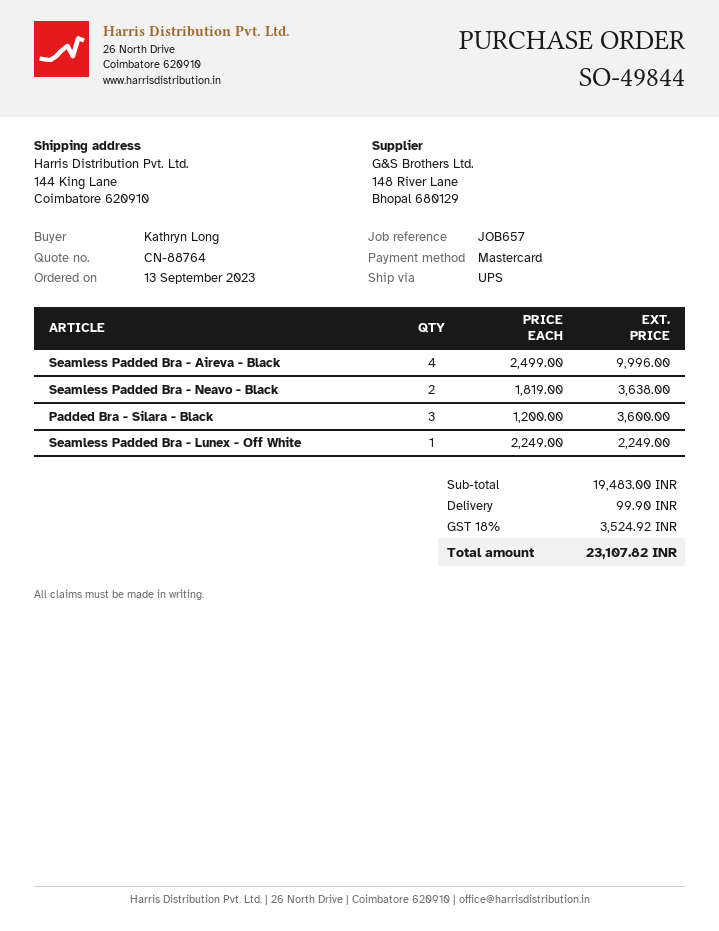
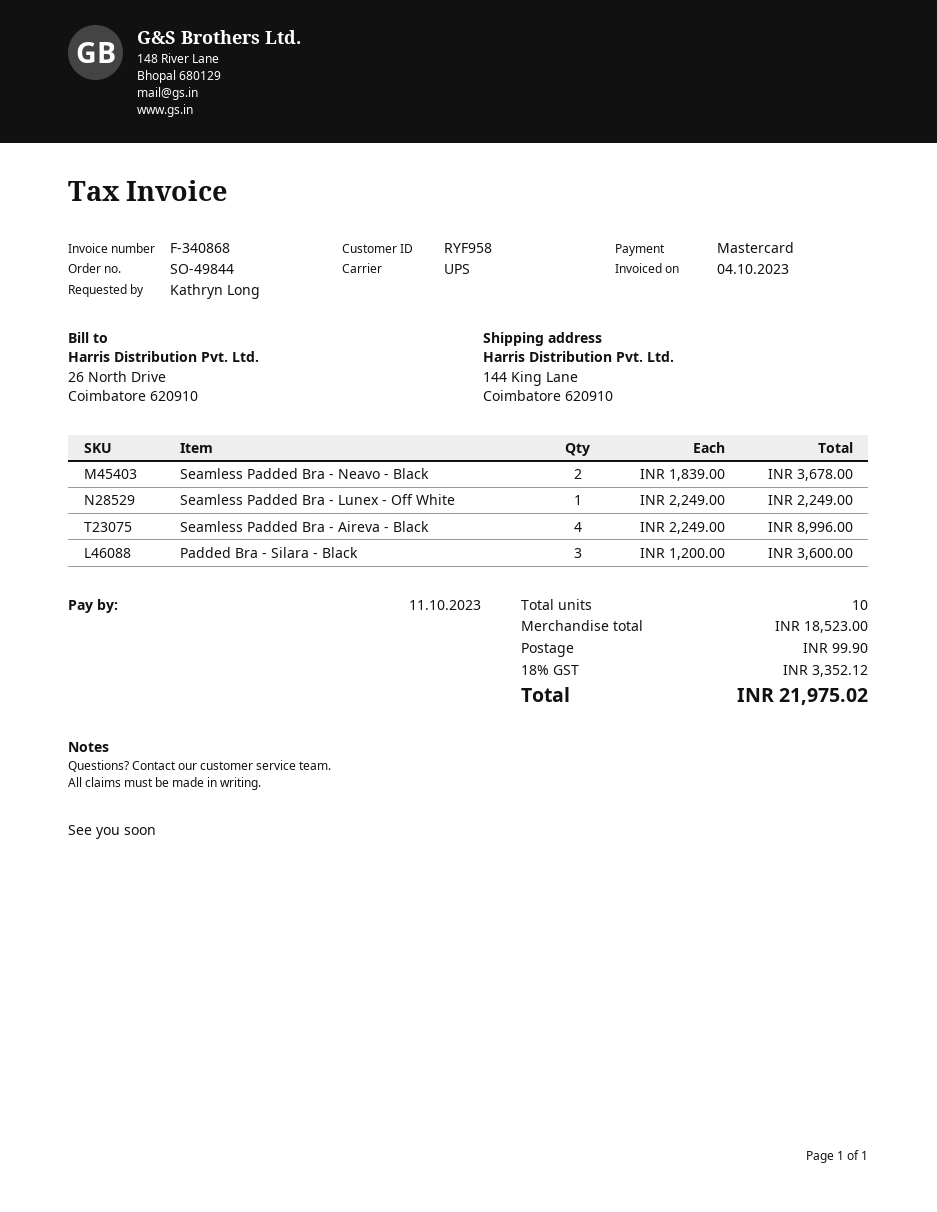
Seamless Padded Bra - Aireva - Black: 4 x 2499.00 = 9996.00 -> 4 x 2249.00 = 8996.00
Seamless Padded Bra - Neavo - Black: 2 x 1819.00 = 3638.00 -> 2 x 1839.00 = 3678.00
subtotal: 19483.00 -> 18523.00
tax: 18% = 3524.92 -> 18% = 3352.12
total: 23107.82 -> 21975.02

